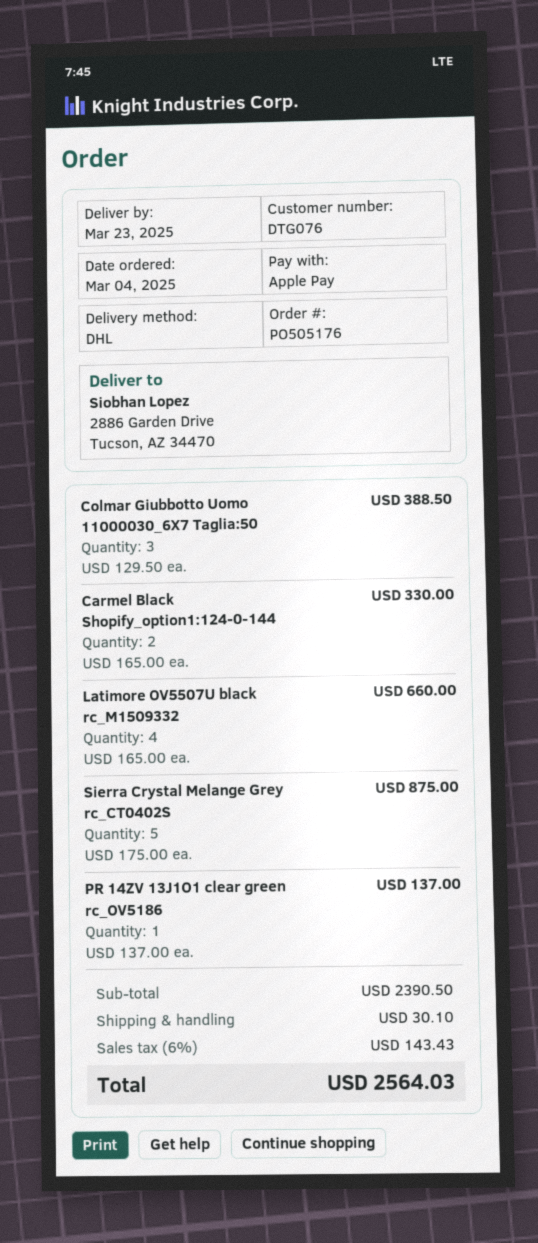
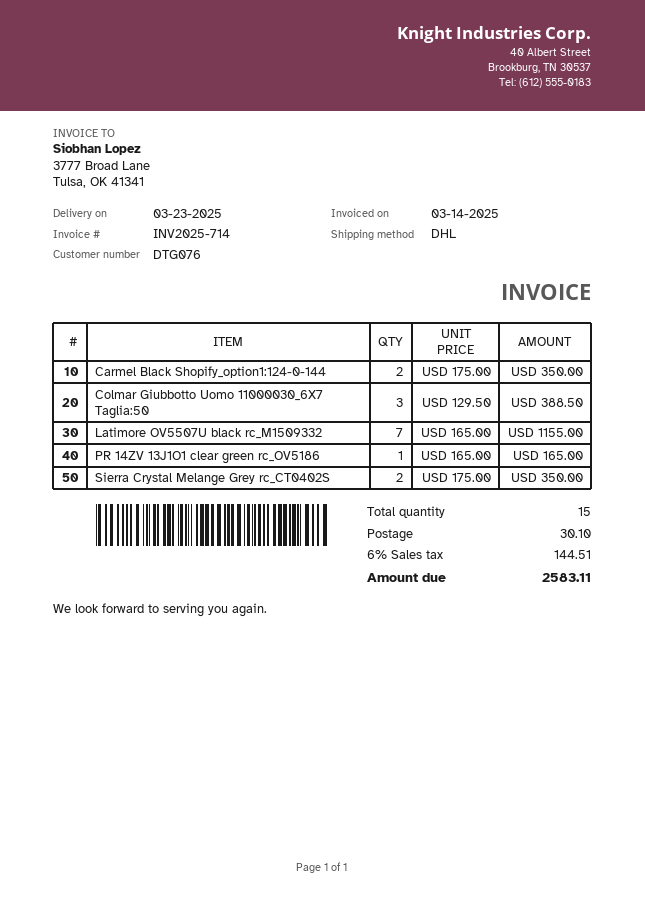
Carmel Black Shopify_option1:124-0-144: 2 x 165.00 = 330.00 -> 2 x 175.00 = 350.00
Latimore OV5507U black rc_M1509332: 4 x 165.00 = 660.00 -> 7 x 165.00 = 1155.00
Sierra Crystal Melange Grey rc_CT0402S: 5 x 175.00 = 875.00 -> 2 x 175.00 = 350.00
PR 14ZV 13J1O1 clear green rc_OV5186: 1 x 137.00 = 137.00 -> 1 x 165.00 = 165.00
tax: 6% = 143.43 -> 6% = 144.51
total: 2564.03 -> 2583.11

